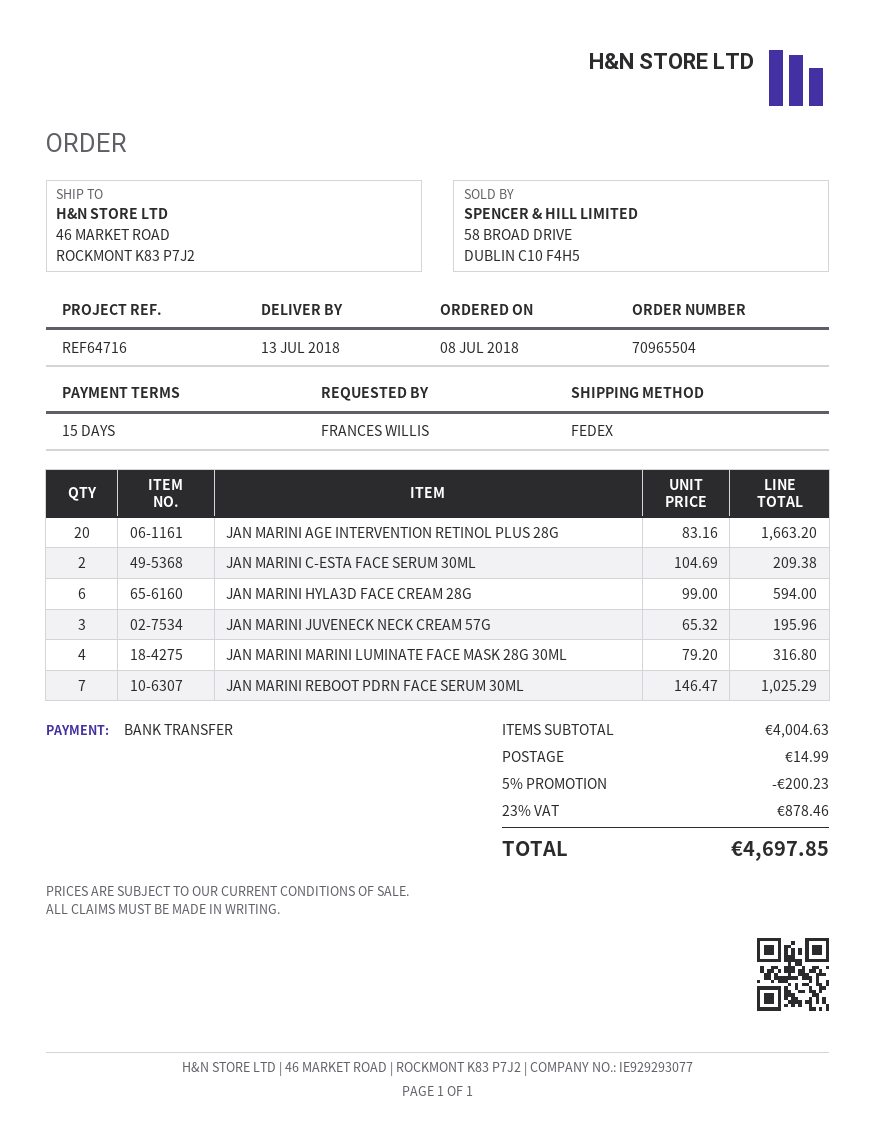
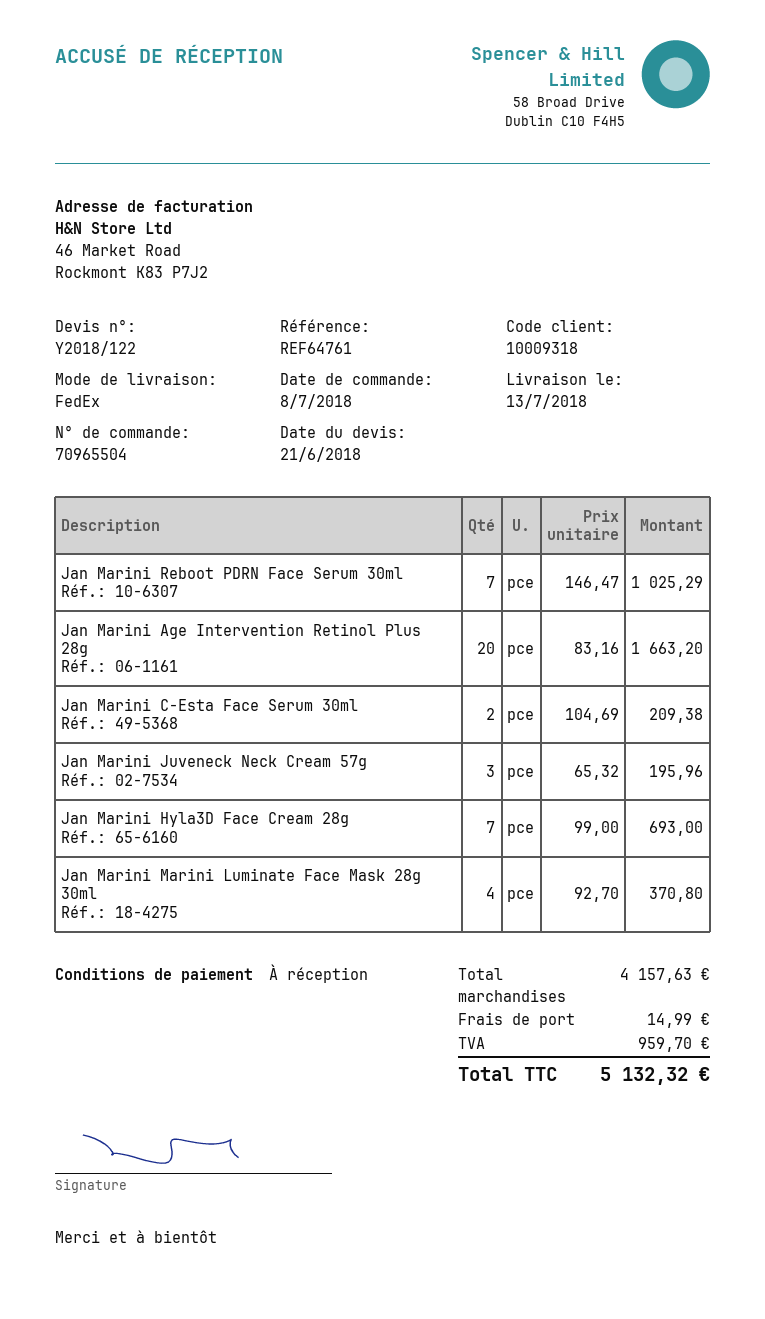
payment terms: 15 days -> on receipt
reference: REF64716 -> REF64761
JAN MARINI HYLA3D FACE CREAM 28G: 6 x 99.00 = 594.00 -> 7 x 99.00 = 693.00
JAN MARINI MARINI LUMINATE FACE MASK 28G 30ML: 4 x 79.20 = 316.80 -> 4 x 92.70 = 370.80
subtotal: 4004.63 -> 4157.63
discount: 5% = 200.23 -> none
tax: 878.46 -> 959.70
total: 4697.85 -> 5132.32

